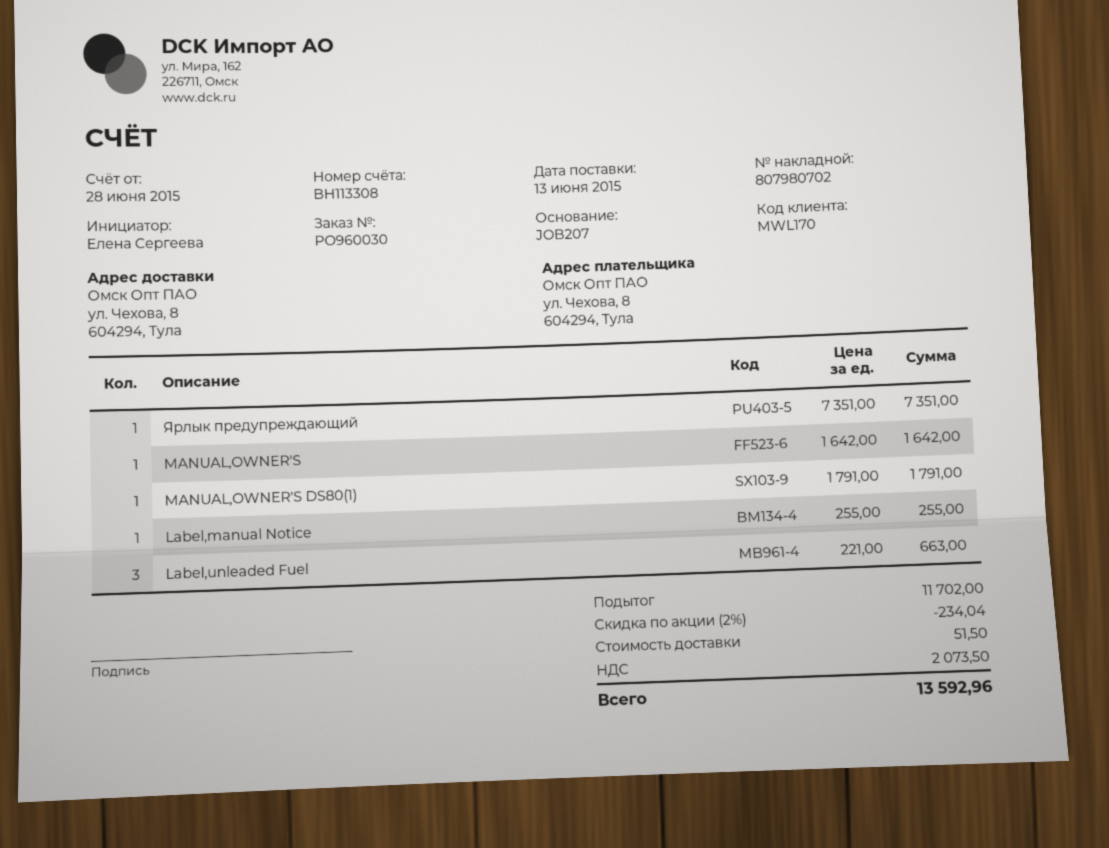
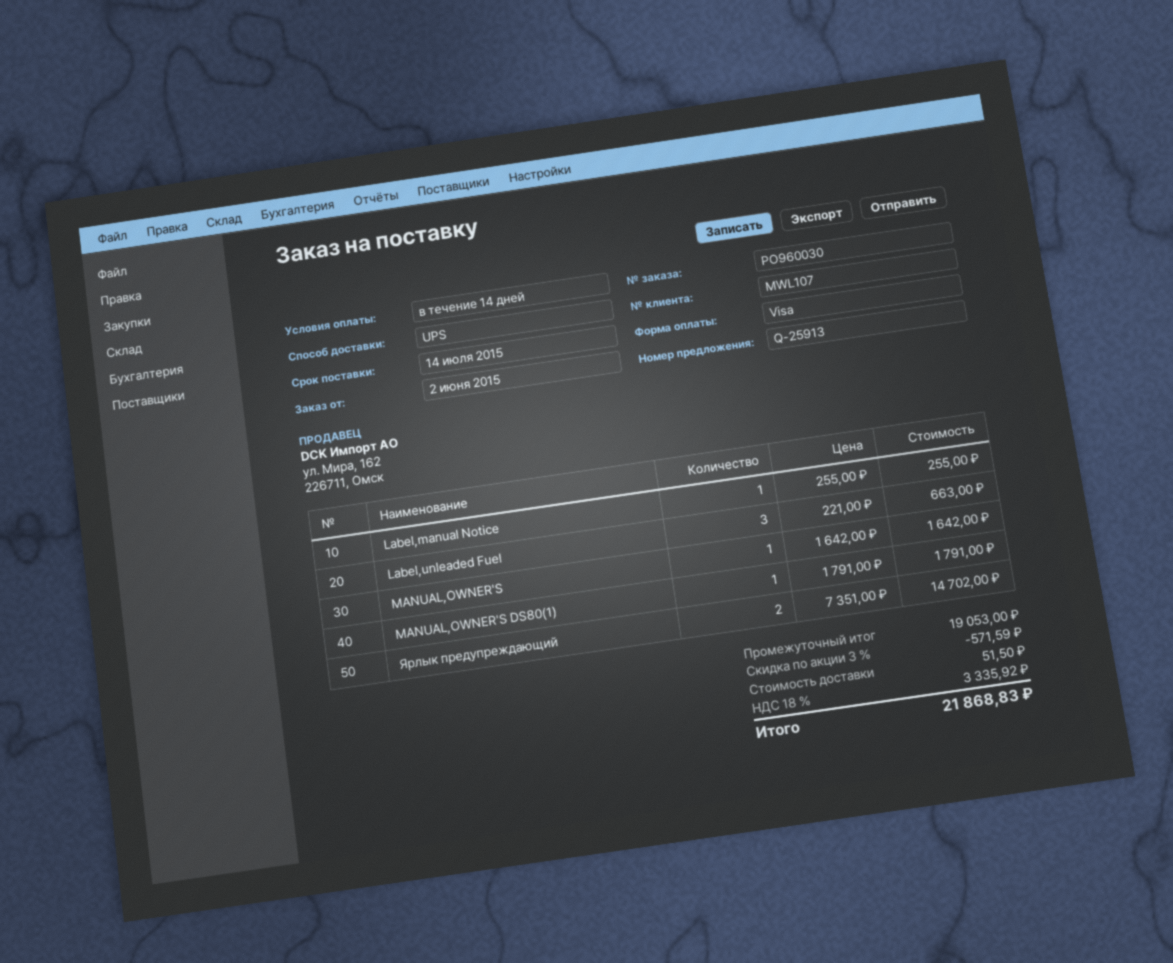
delivery date: 2015-06-13 -> 2015-07-14
customer number: MWL170 -> MWL107
Ярлык предупреждающий: 1 x 7351.00 = 7351.00 -> 2 x 7351.00 = 14702.00
subtotal: 11702.00 -> 19053.00
discount: 2% = 234.04 -> 3% = 571.59
tax: 2073.50 -> 3335.92
total: 13592.96 -> 21868.83

